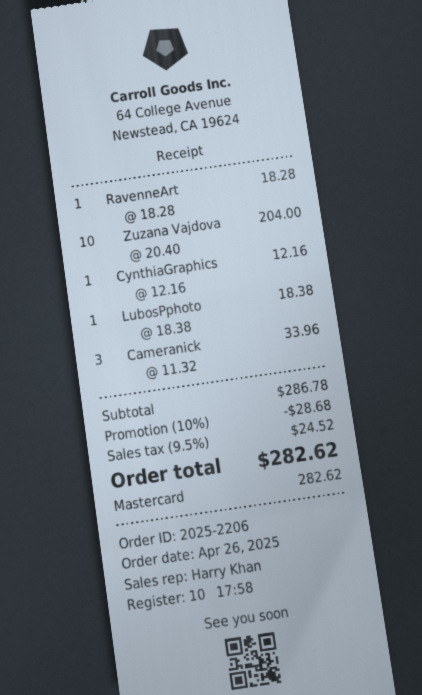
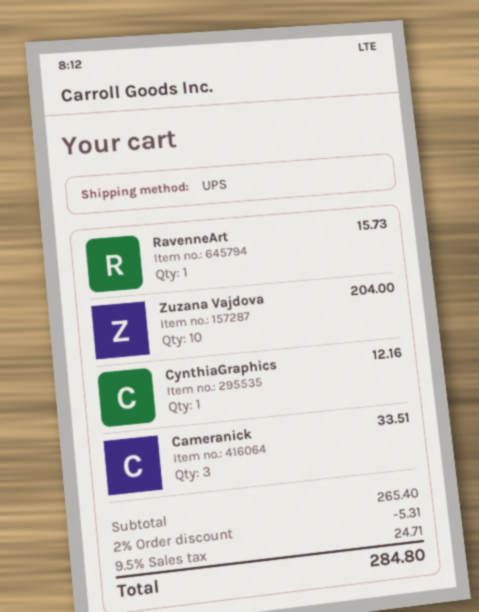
RavenneArt: 1 for 18.28 -> 1 for 15.73
LubosPphoto: 1 for 18.38 -> none
Cameranick: 3 for 33.96 -> 3 for 33.51
subtotal: 286.78 -> 265.40
discount: 10% = 28.68 -> 2% = 5.31
tax: 9.5% = 24.52 -> 9.5% = 24.71
total: 282.62 -> 284.80

